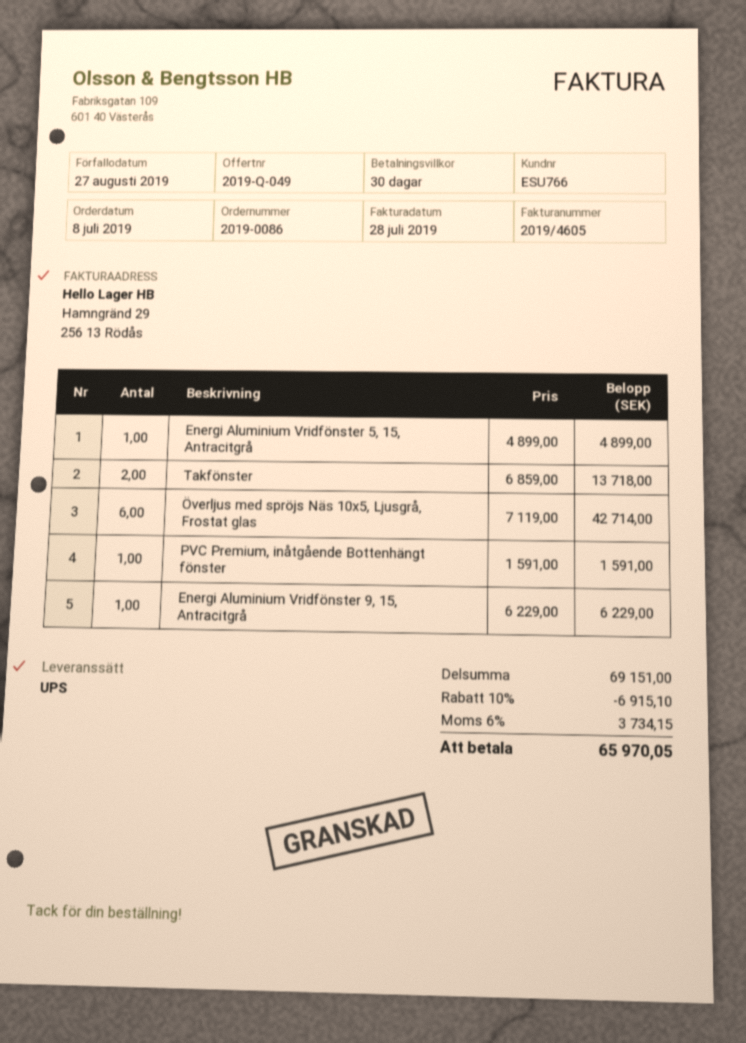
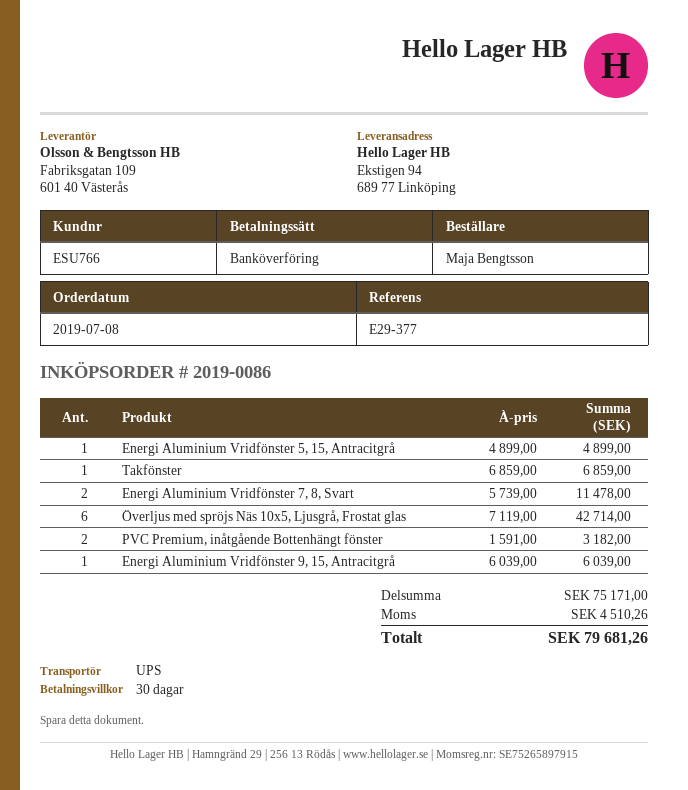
Takfönster: 2 x 6859.00 = 13718.00 -> 1 x 6859.00 = 6859.00
PVC Premium, inåtgående Bottenhängt fönster: 1 x 1591.00 = 1591.00 -> 2 x 1591.00 = 3182.00
Energi Aluminium Vridfönster 9, 15, Antracitgrå: 1 x 6229.00 = 6229.00 -> 1 x 6039.00 = 6039.00
Energi Aluminium Vridfönster 7, 8, Svart: none -> 2 x 5739.00 = 11478.00
subtotal: 69151.00 -> 75171.00
discount: 10% = 6915.10 -> none
tax: 3734.15 -> 4510.26
total: 65970.05 -> 79681.26

